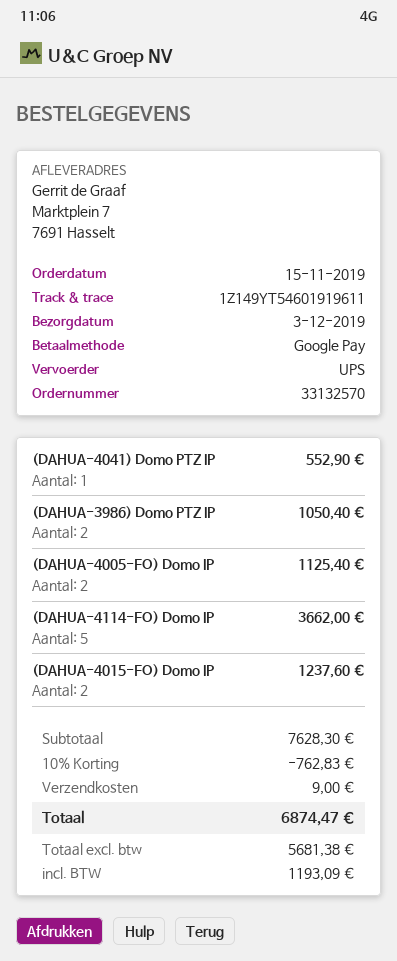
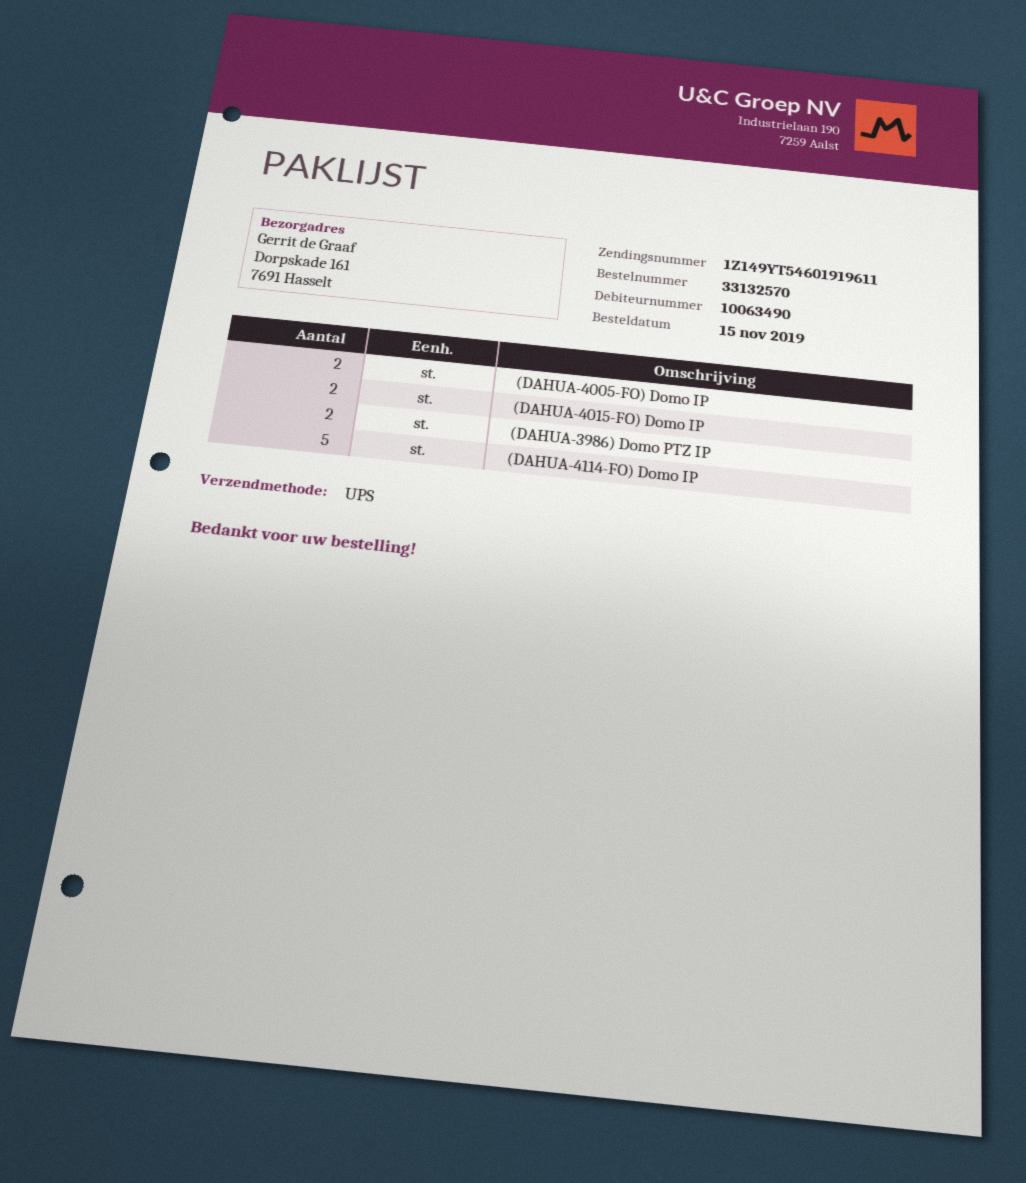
ship to: Marktplein 7, 7691 Hasselt -> Dorpskade 161, 7691 Hasselt
(DAHUA-4041) Domo PTZ IP: 1 -> none

